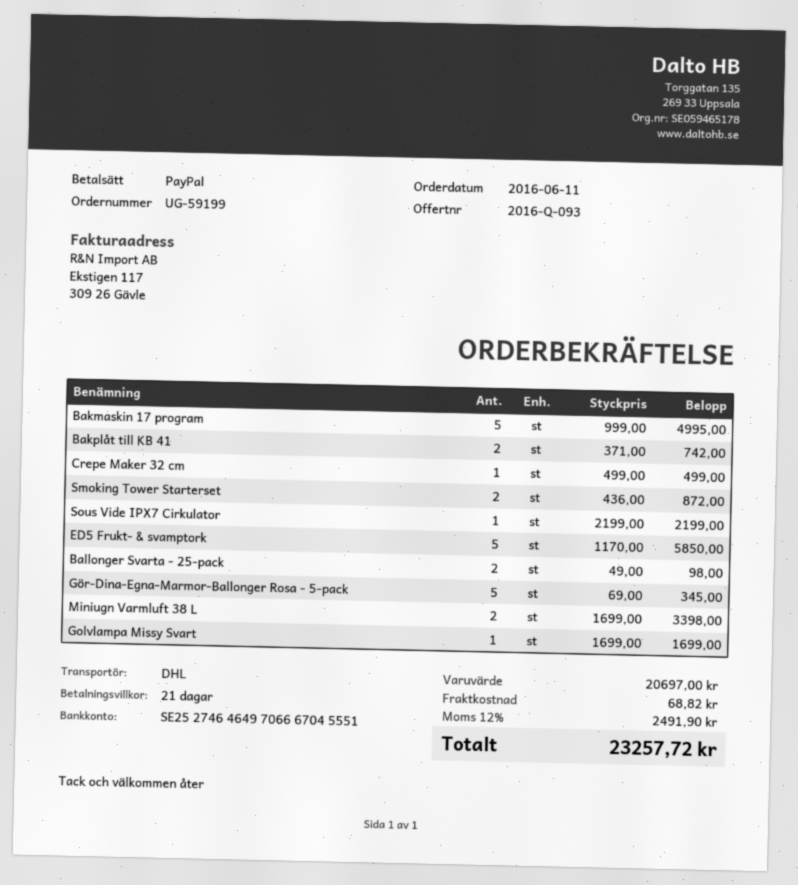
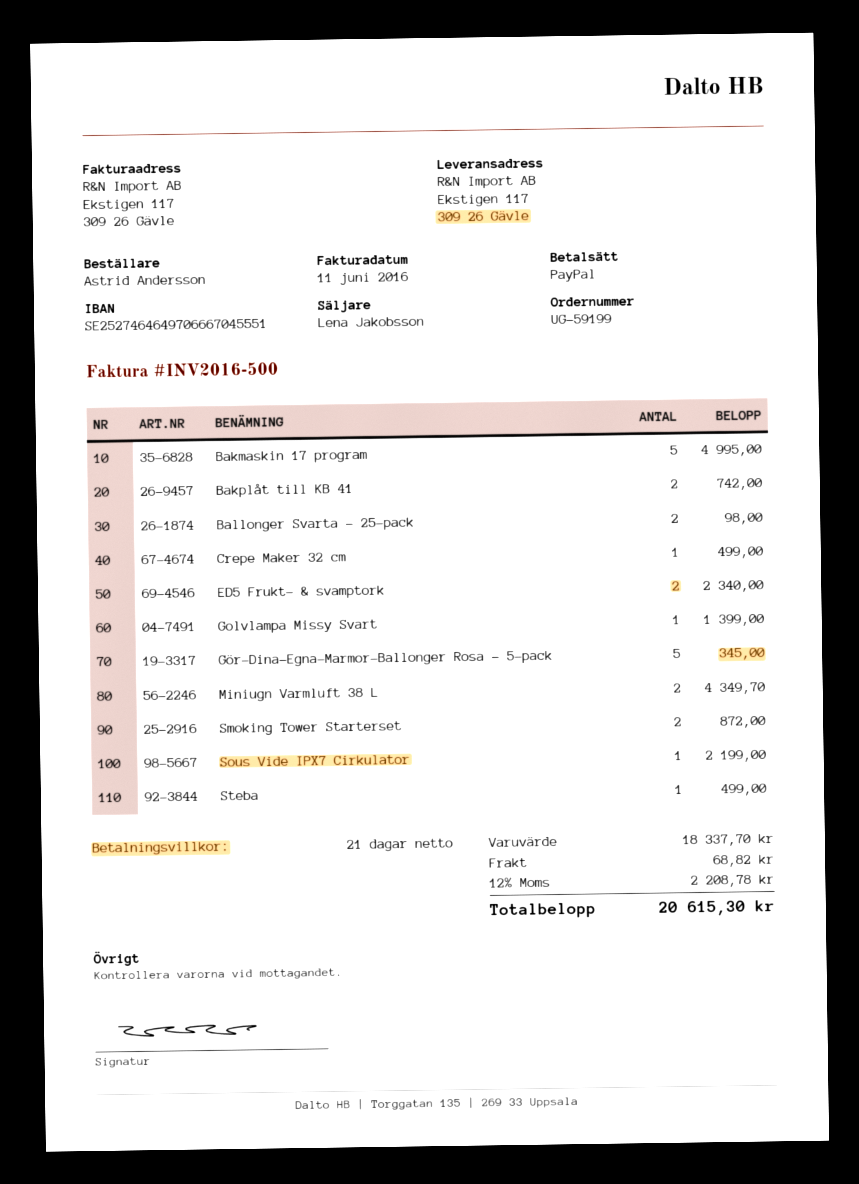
ED5 Frukt- & svamptork: 5 for 5850.00 -> 2 for 2340.00
Miniugn Varmluft 38 L: 2 for 3398.00 -> 2 for 4349.70
Golvlampa Missy Svart: 1 for 1699.00 -> 1 for 1399.00
Steba: none -> 1 for 499.00
subtotal: 20697.00 -> 18337.70
tax: 12% = 2491.90 -> 12% = 2208.78
total: 23257.72 -> 20615.30

